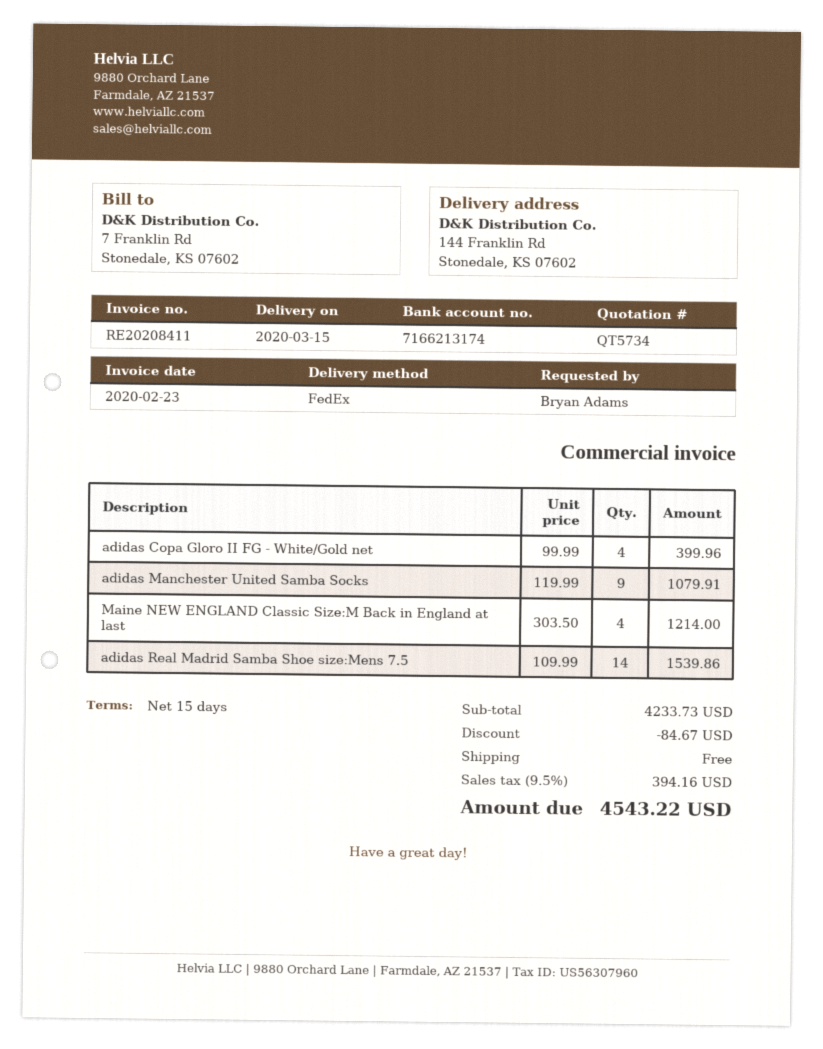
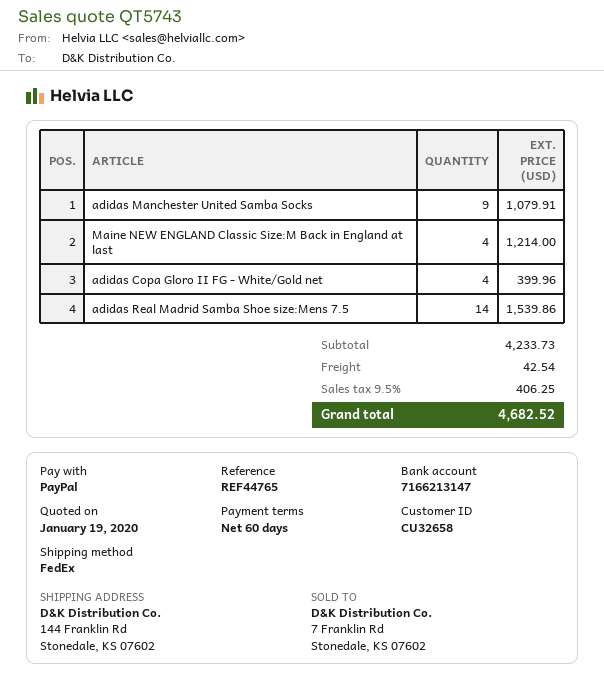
quote number: QT5734 -> QT5743
payment terms: 15 days -> 60 days
bank account: 7166213174 -> 7166213147
discount: 84.67 -> none
shipping: 0.00 -> 42.54
tax: 9.5% = 394.16 -> 9.5% = 406.25
total: 4543.22 -> 4682.52

